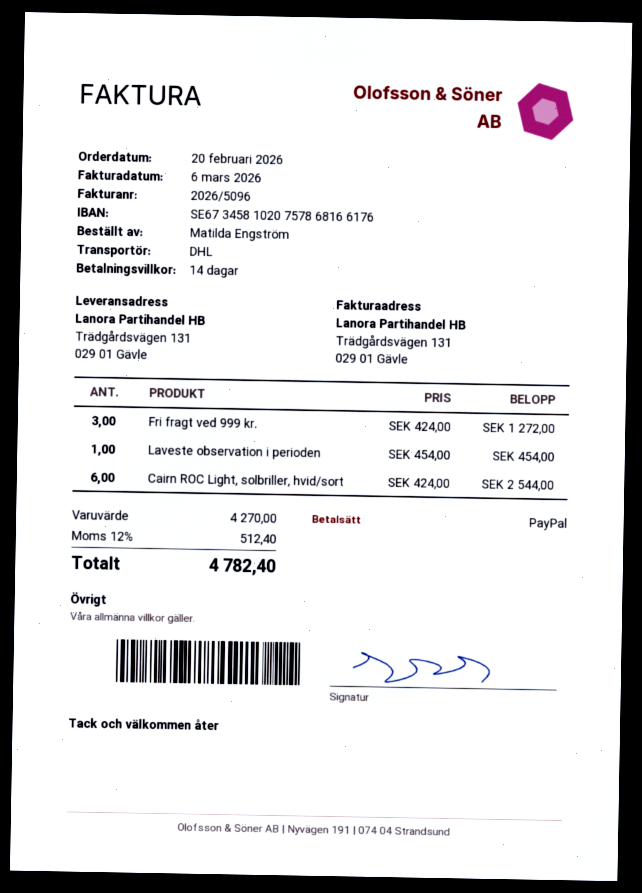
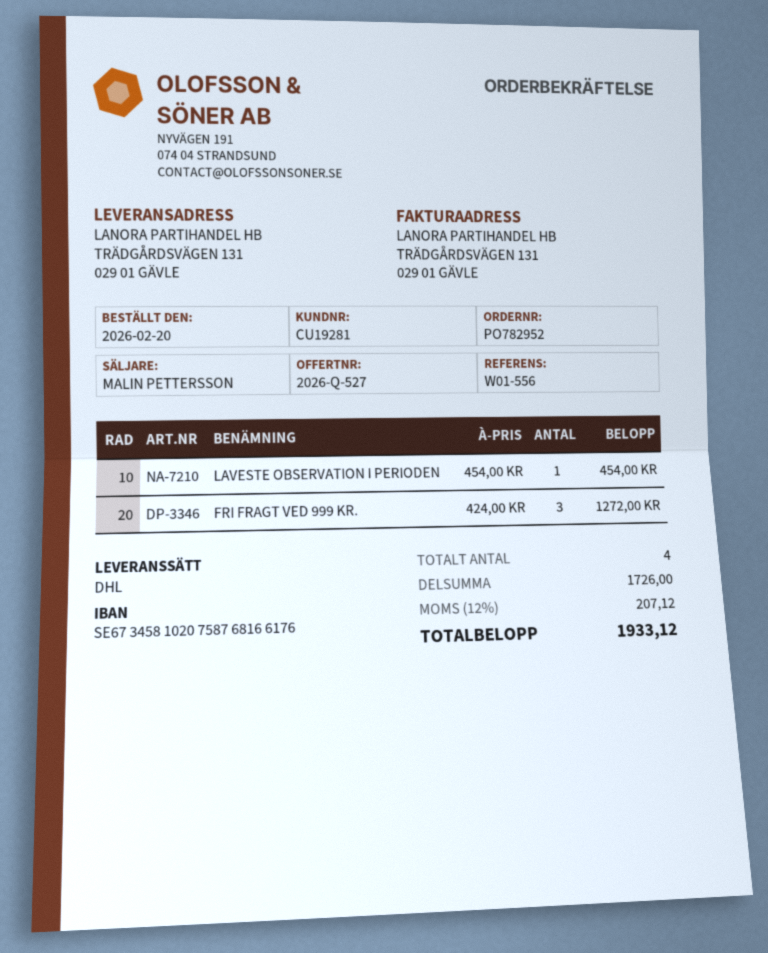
bank account: SE6734581020757868166176 -> SE6734581020758768166176
Cairn ROC Light, solbriller, hvid/sort: 6 x 424.00 = 2544.00 -> none
subtotal: 4270.00 -> 1726.00
tax: 12% = 512.40 -> 12% = 207.12
total: 4782.40 -> 1933.12

